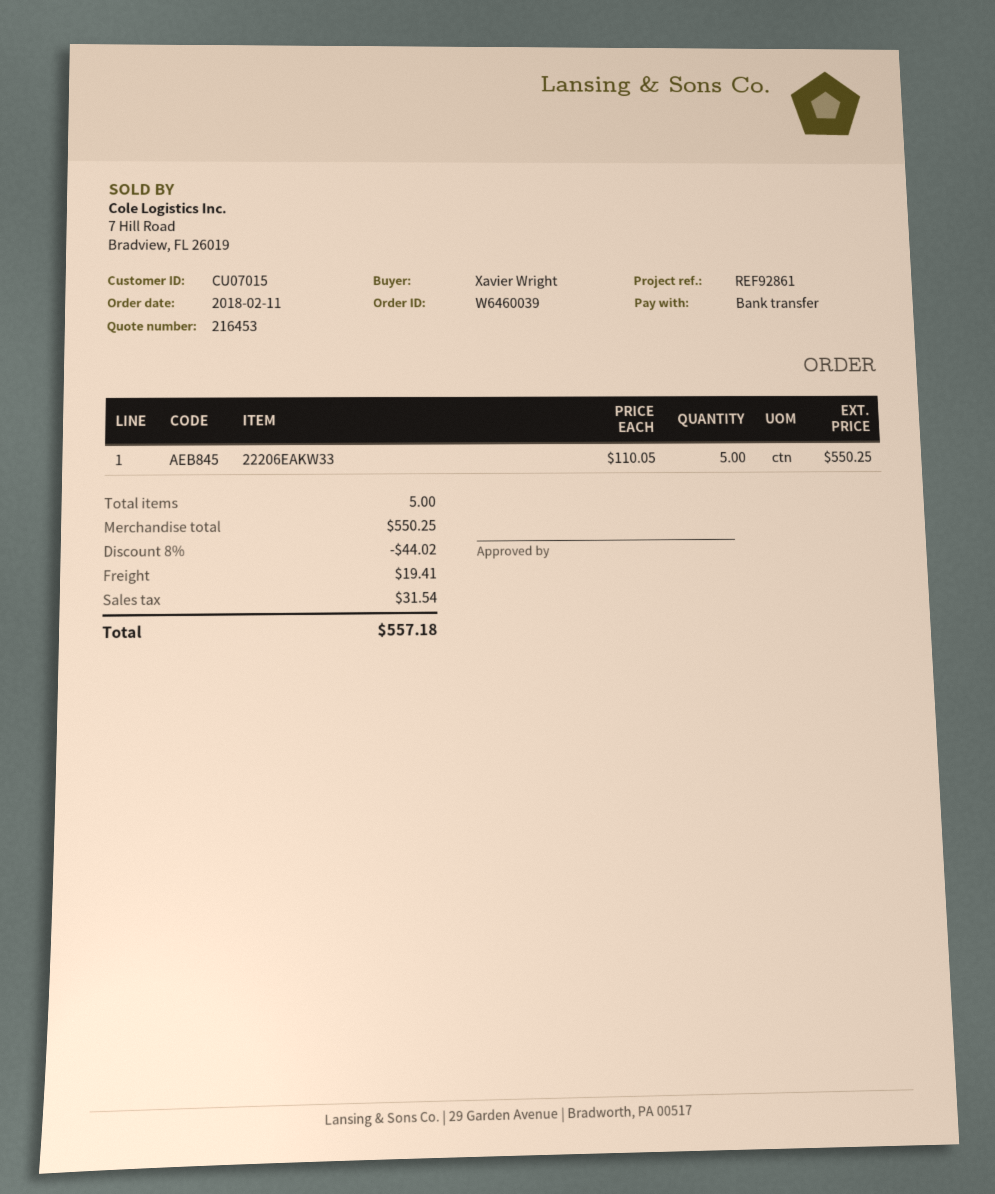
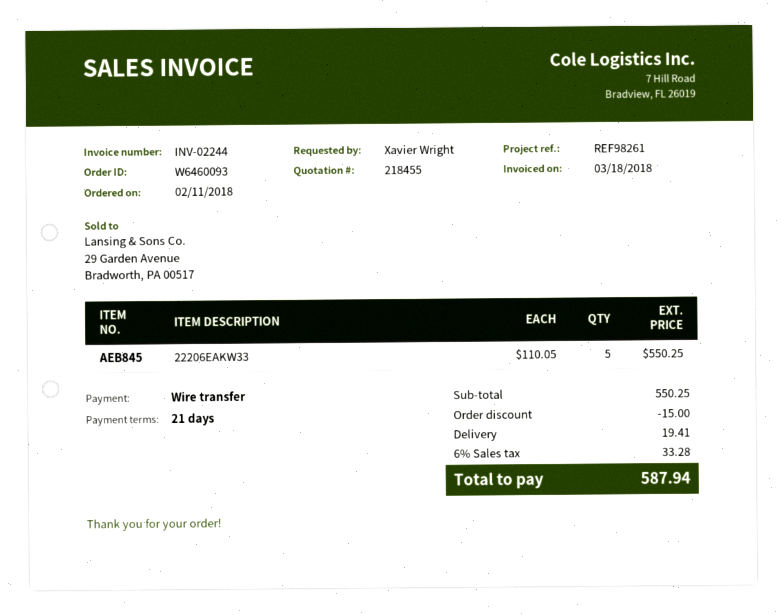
quote number: 216453 -> 218455
order number: W6460039 -> W6460093
reference: REF92861 -> REF98261
discount: 44.02 -> 15.00
tax: 31.54 -> 33.28
total: 557.18 -> 587.94

